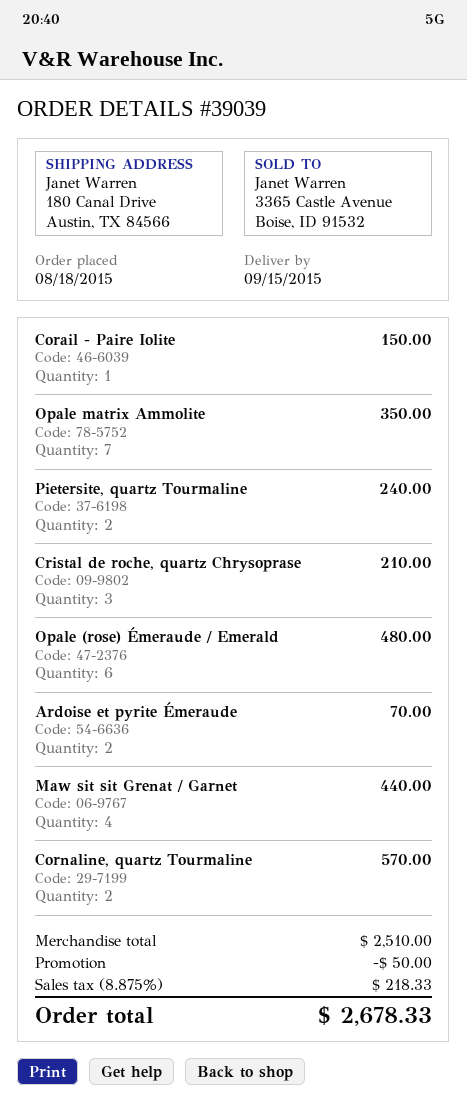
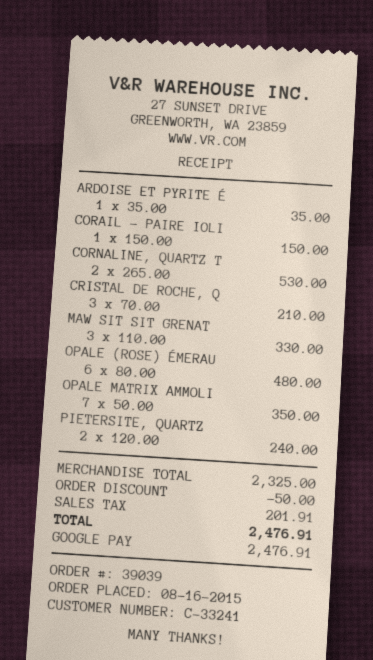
order date: 2015-08-18 -> 2015-08-16
Ardoise et pyrite Émeraude: 2 for 70.00 -> 1 for 35.00
Maw sit sit Grenat / Garnet: 4 for 440.00 -> 3 for 330.00
Cornaline, quartz Tourmaline: 2 for 570.00 -> 2 for 530.00
subtotal: 2510.00 -> 2325.00
tax: 218.33 -> 201.91
total: 2678.33 -> 2476.91

